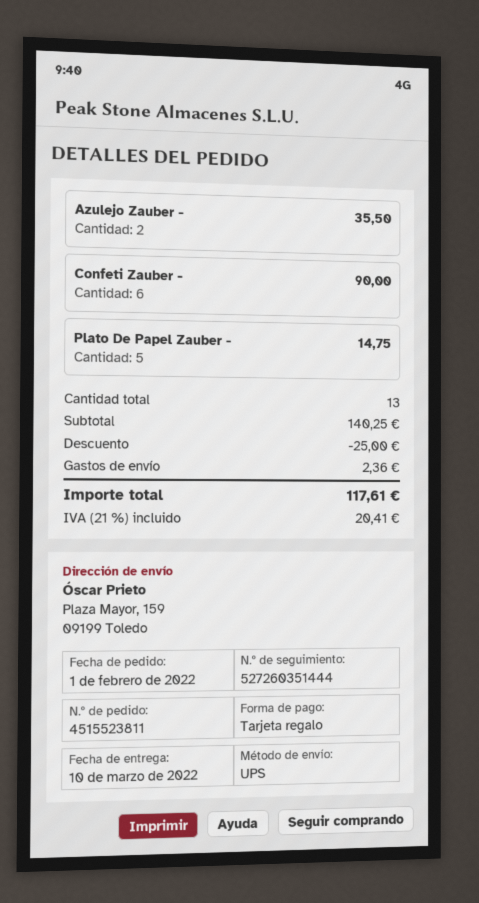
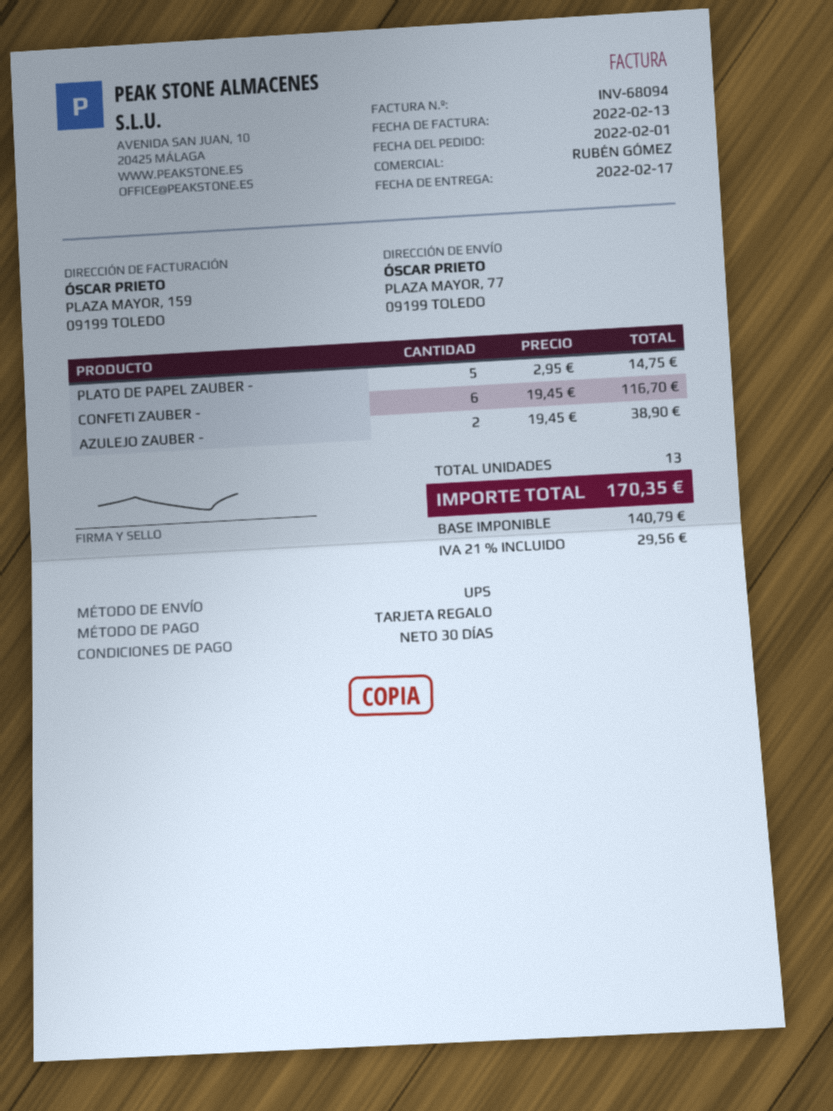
delivery date: 2022-03-10 -> 2022-02-17
ship to: Plaza Mayor, 159, 09199 Toledo -> PLAZA MAYOR, 77, 09199 TOLEDO
Azulejo Zauber -: 2 for 35.50 -> 2 for 38.90
Confeti Zauber -: 6 for 90.00 -> 6 for 116.70
discount: 25.00 -> none
shipping: 2.36 -> none
tax: 21% = 20.41 -> 21% = 29.56
total: 117.61 -> 170.35

